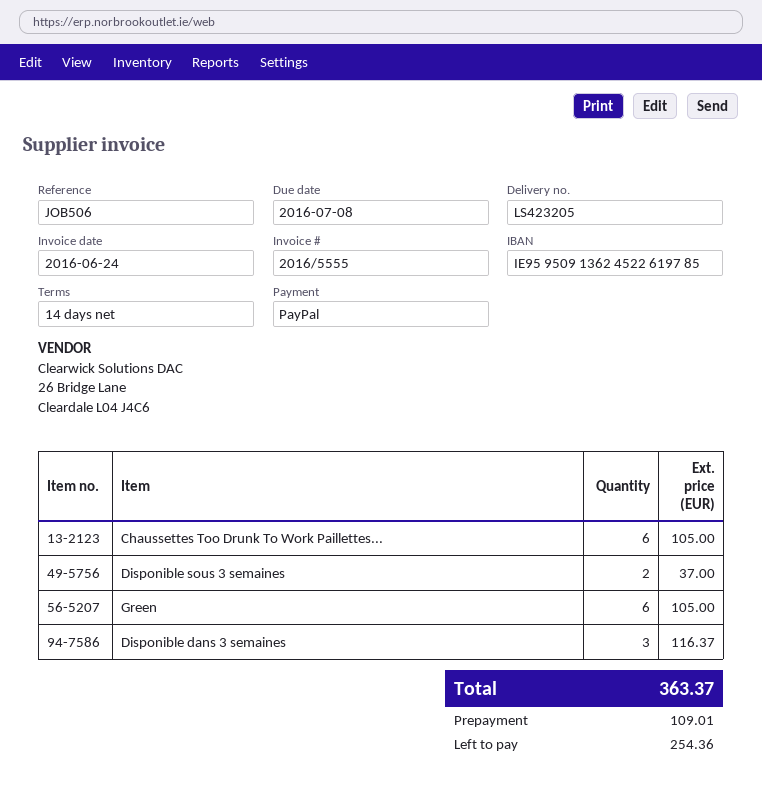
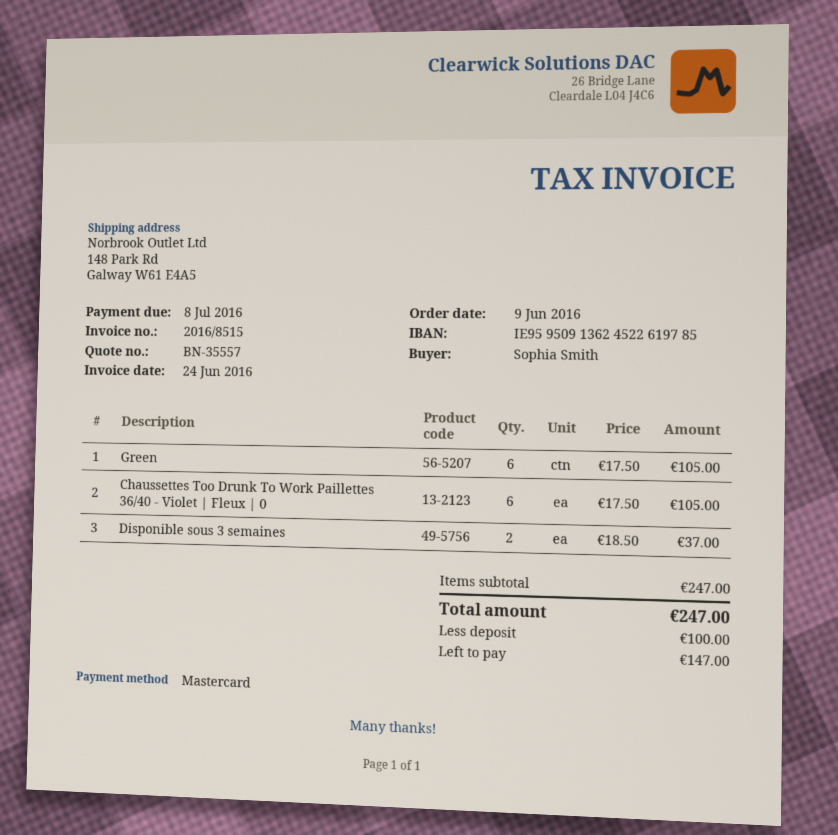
invoice number: 2016/5555 -> 2016/8515
payment method: PayPal -> Mastercard
Disponible dans 3 semaines: 3 for 116.37 -> none
total: 363.37 -> 247.00
deposit: 109.01 -> 100.00
balance: 254.36 -> 147.00

